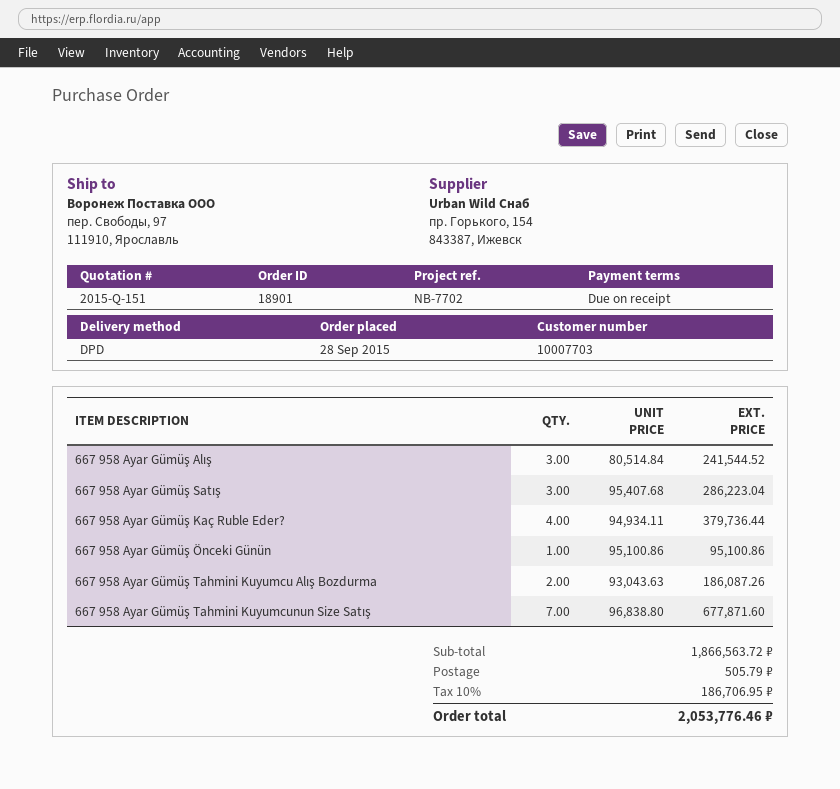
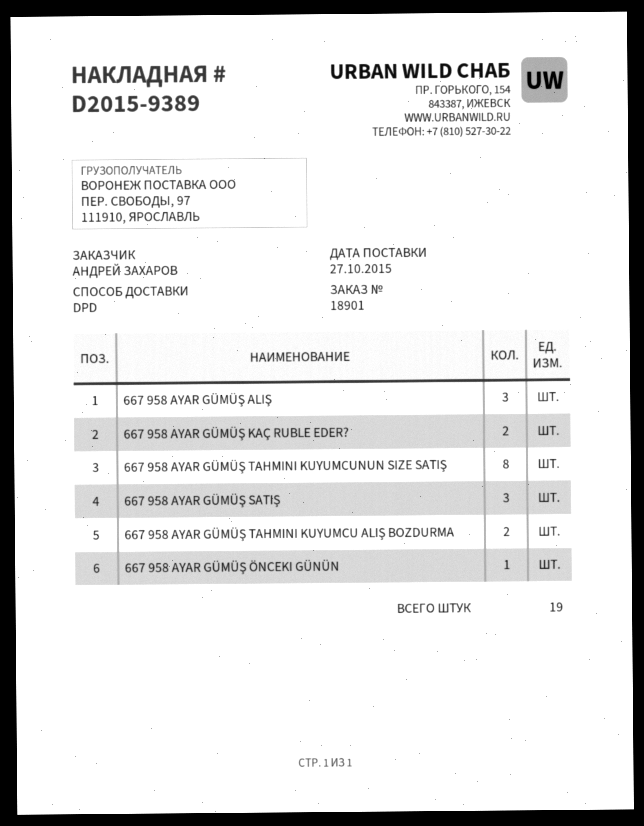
667 958 Ayar Gümüş Kaç Ruble Eder?: 4 -> 2
667 958 Ayar Gümüş Tahmini Kuyumcunun Size Satış: 7 -> 8

